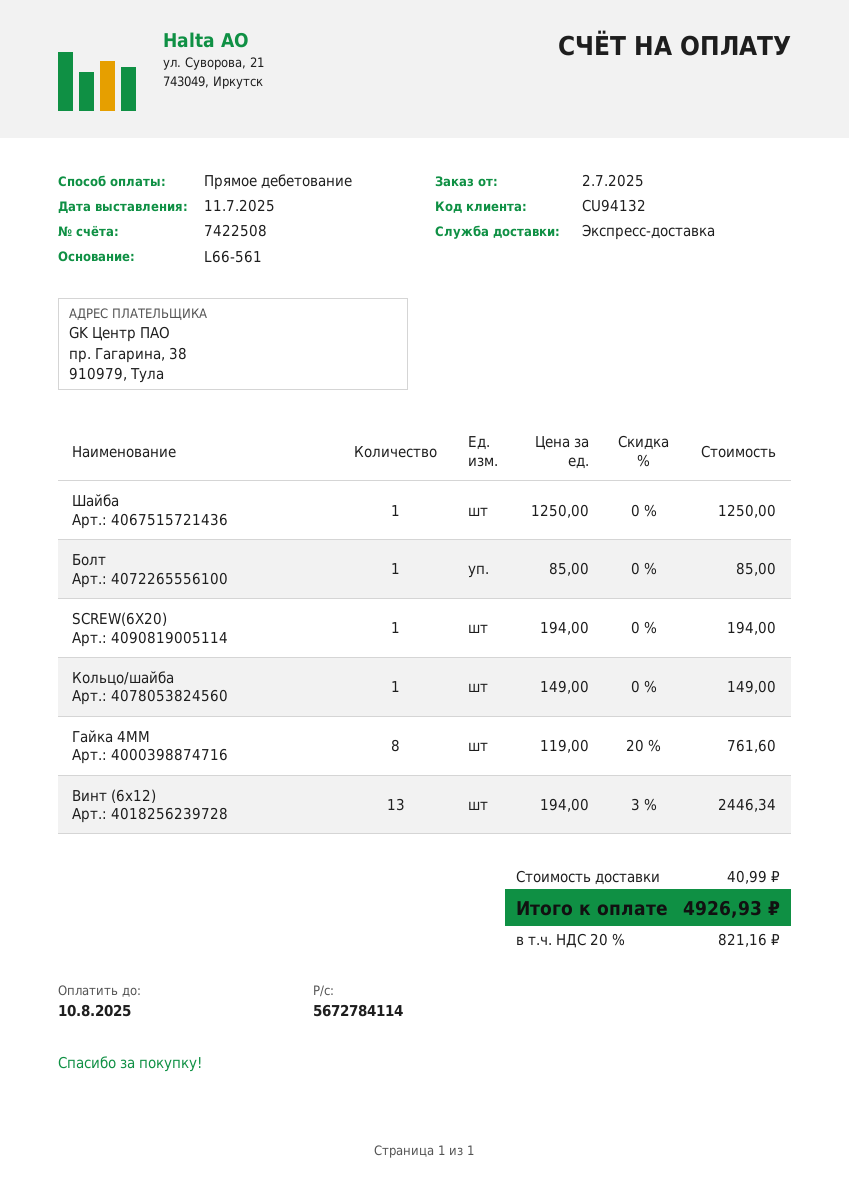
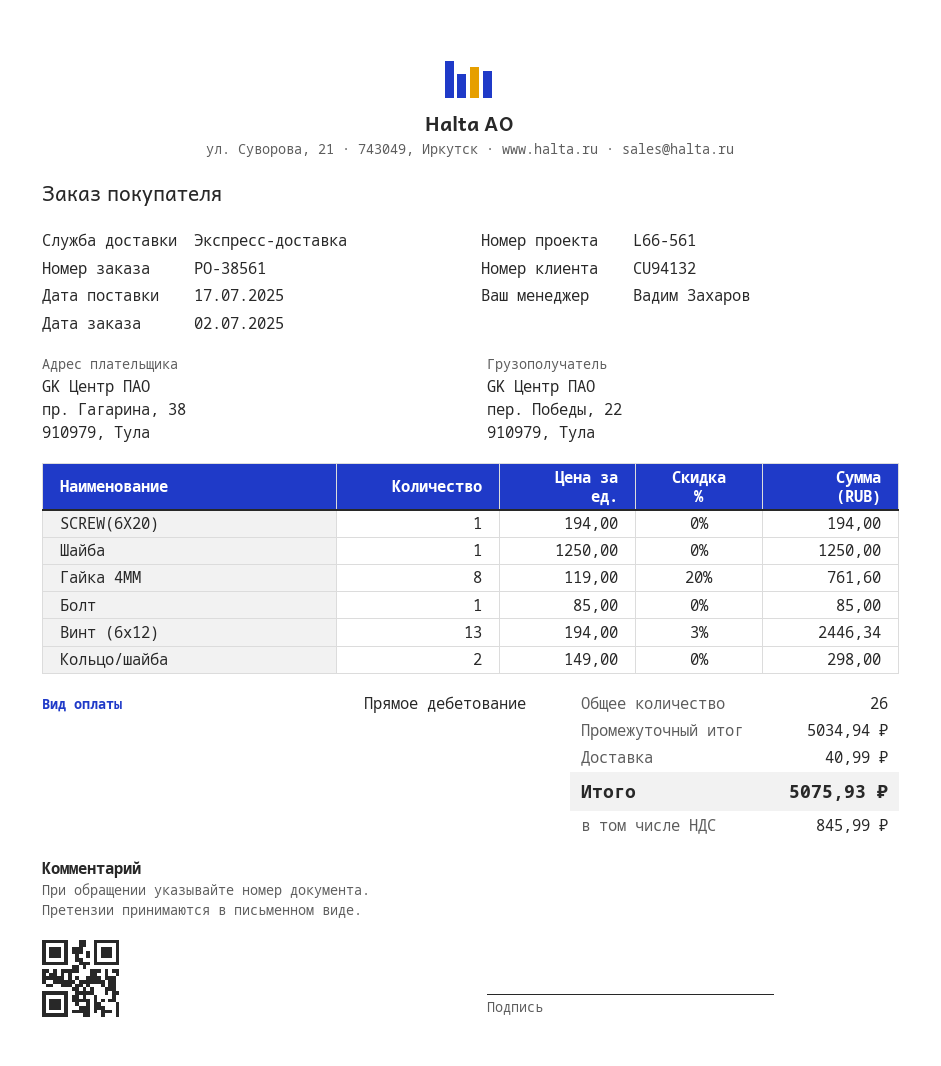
Кольцо/шайба: 1 x 149.00 = 149.00 -> 2 x 149.00 = 298.00
tax: 821.16 -> 845.99
total: 4926.93 -> 5075.93

